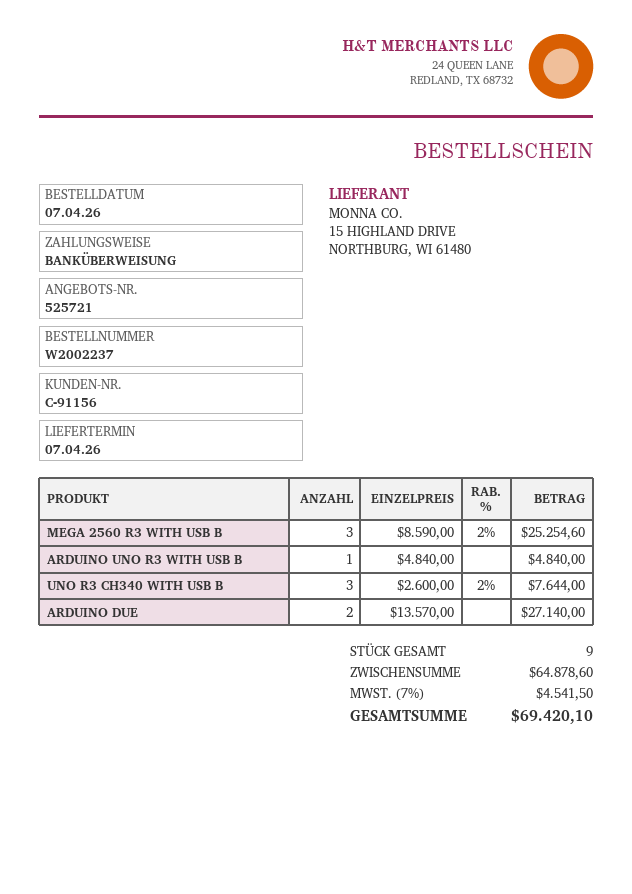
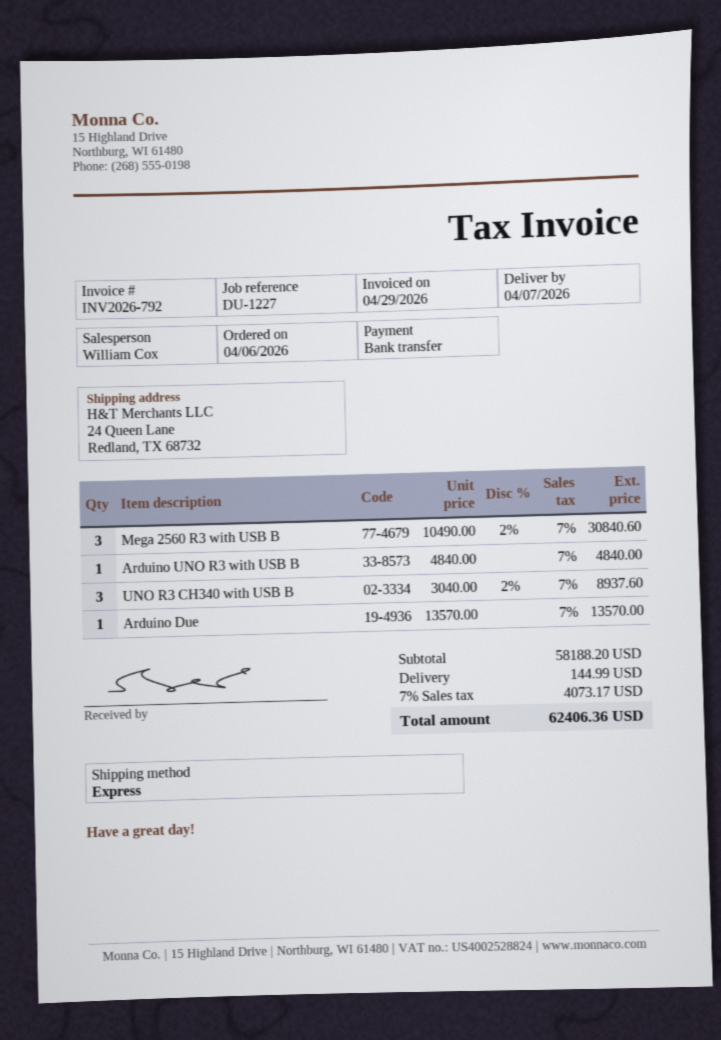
order date: 2026-04-07 -> 2026-04-06
MEGA 2560 R3 WITH USB B: 3 x 8590.00 - 2% = 25254.60 -> 3 x 10490.00 - 2% = 30840.60
UNO R3 CH340 WITH USB B: 3 x 2600.00 - 2% = 7644.00 -> 3 x 3040.00 - 2% = 8937.60
ARDUINO DUE: 2 x 13570.00 = 27140.00 -> 1 x 13570.00 = 13570.00
subtotal: 64878.60 -> 58188.20
shipping: none -> 144.99
tax: 7% = 4541.50 -> 7% = 4073.17
total: 69420.10 -> 62406.36

